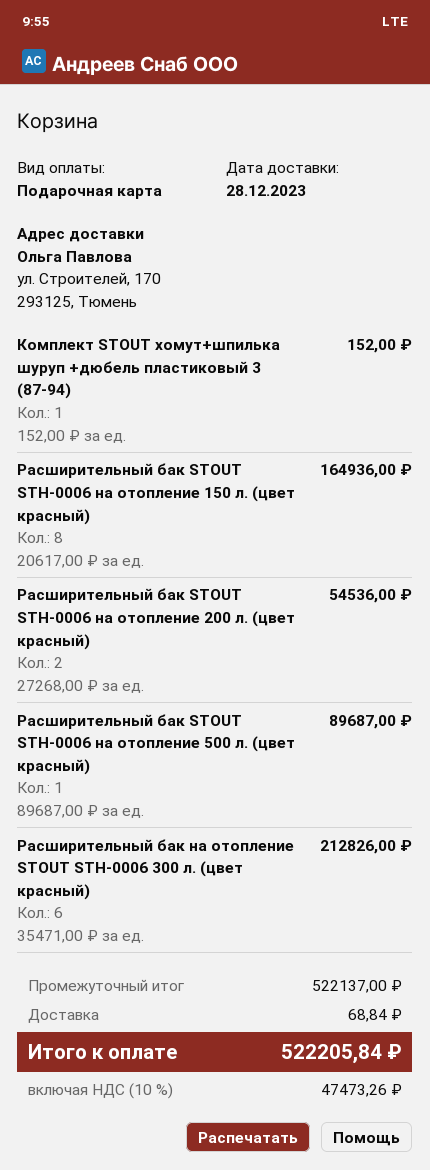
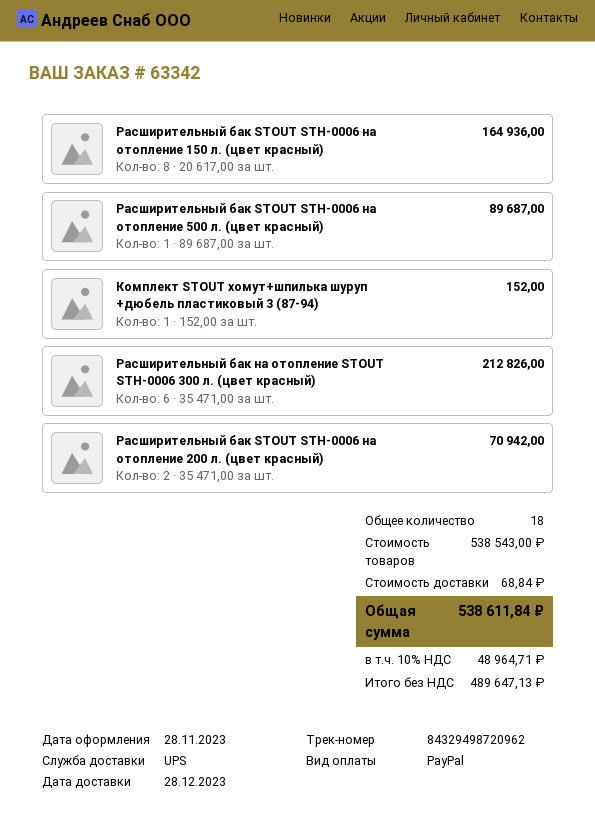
payment method: gift card -> PayPal
Расширительный бак STOUT STH-0006 на отопление 200 л. (цвет красный): 2 x 27268.00 = 54536.00 -> 2 x 35471.00 = 70942.00
subtotal: 522137.00 -> 538543.00
tax: 10% = 47473.26 -> 10% = 48964.71
total: 522205.84 -> 538611.84

